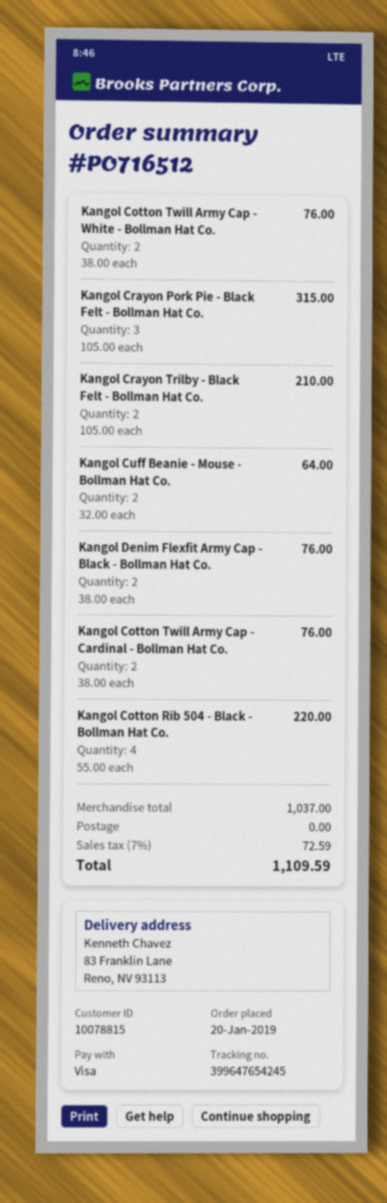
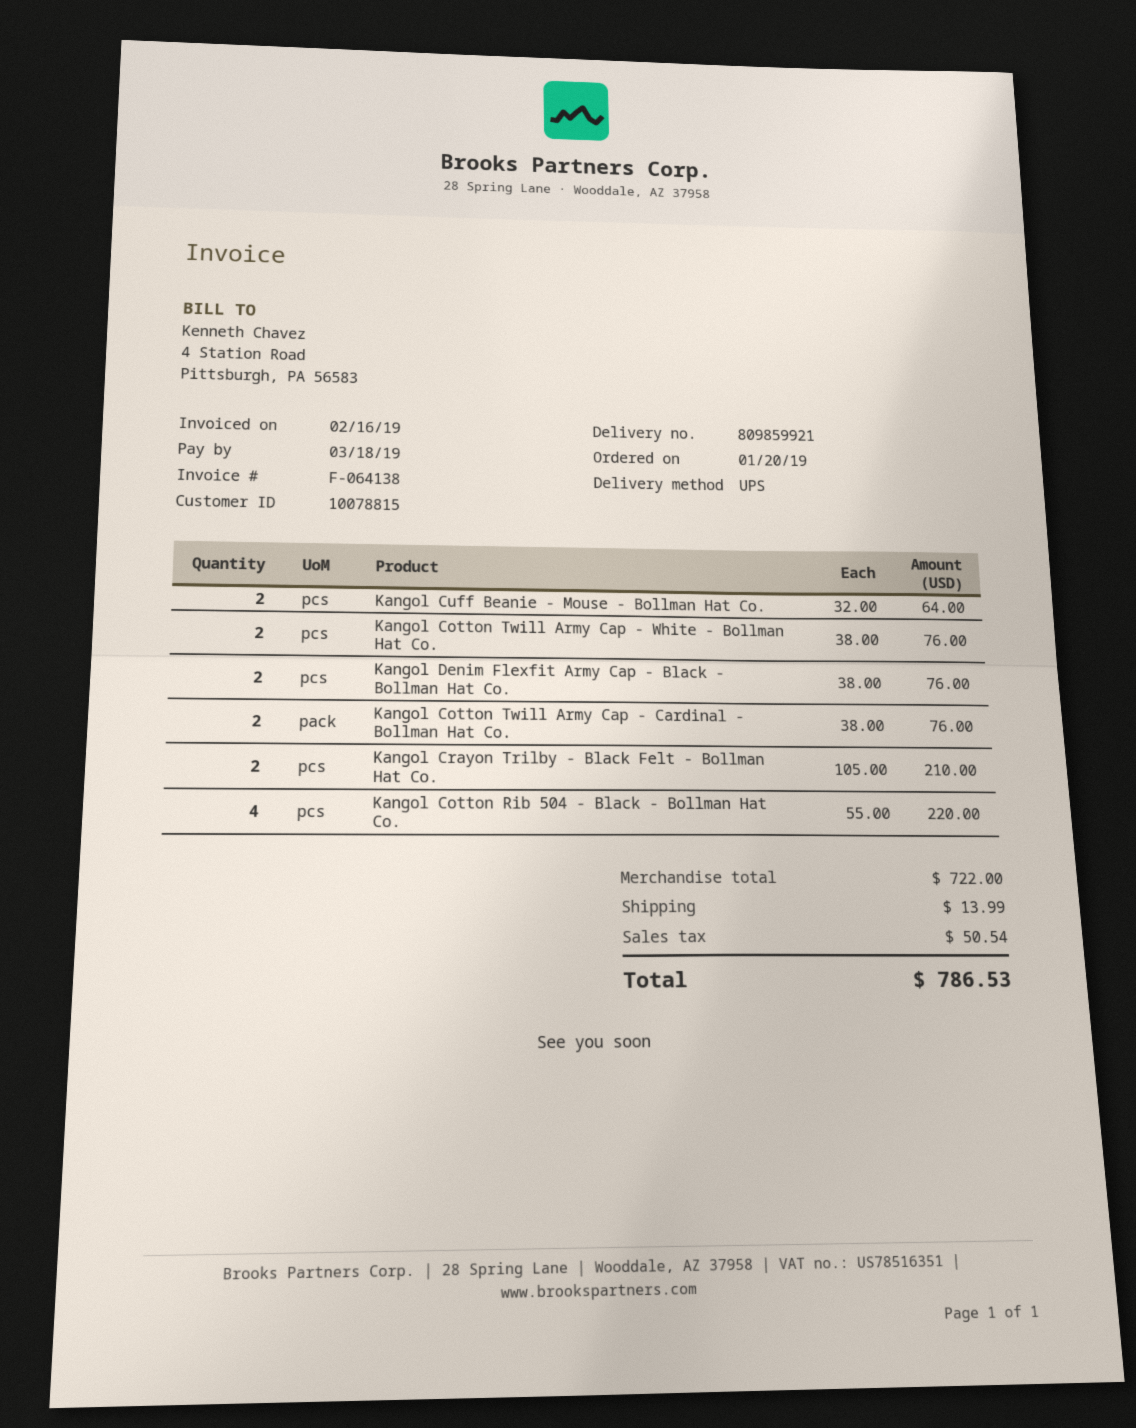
Kangol Crayon Pork Pie - Black Felt - Bollman Hat Co.: 3 x 105.00 = 315.00 -> none
subtotal: 1037.00 -> 722.00
shipping: 0.00 -> 13.99
tax: 72.59 -> 50.54
total: 1109.59 -> 786.53

